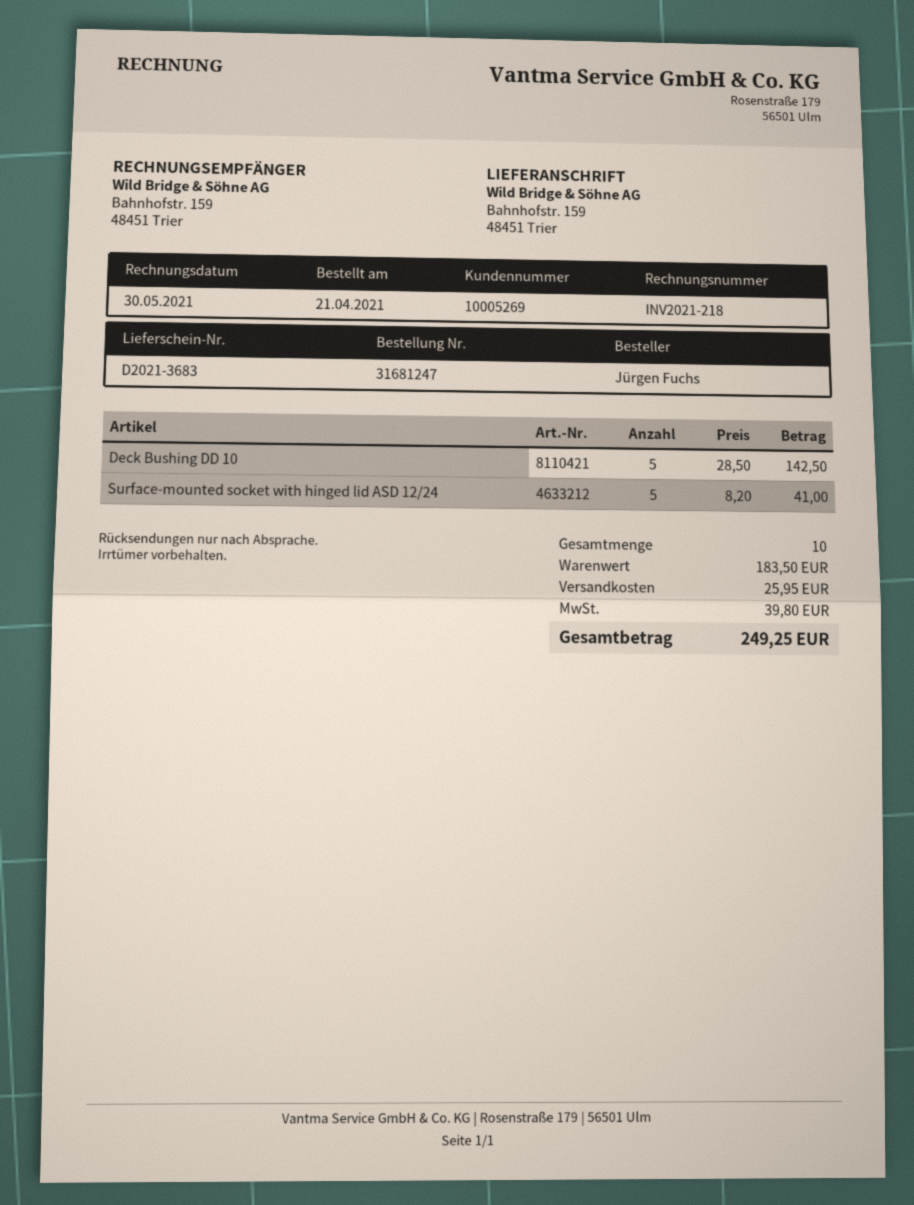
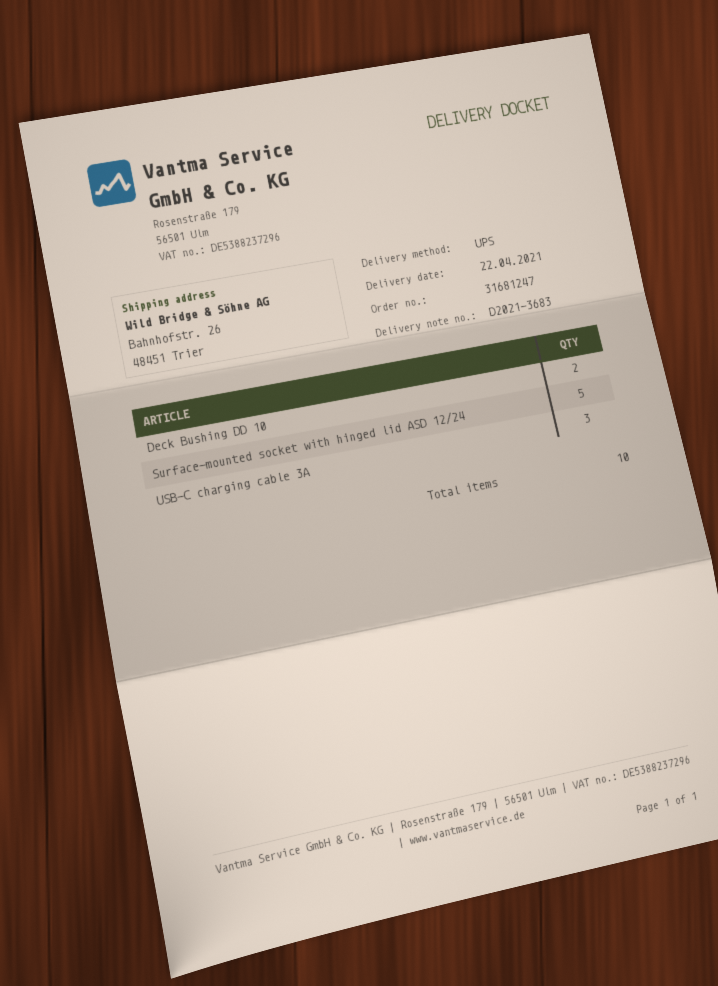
ship to: Bahnhofstr. 159, 48451 Trier -> Bahnhofstr. 26, 48451 Trier
Deck Bushing DD 10: 5 -> 2
USB-C charging cable 3A: none -> 3

